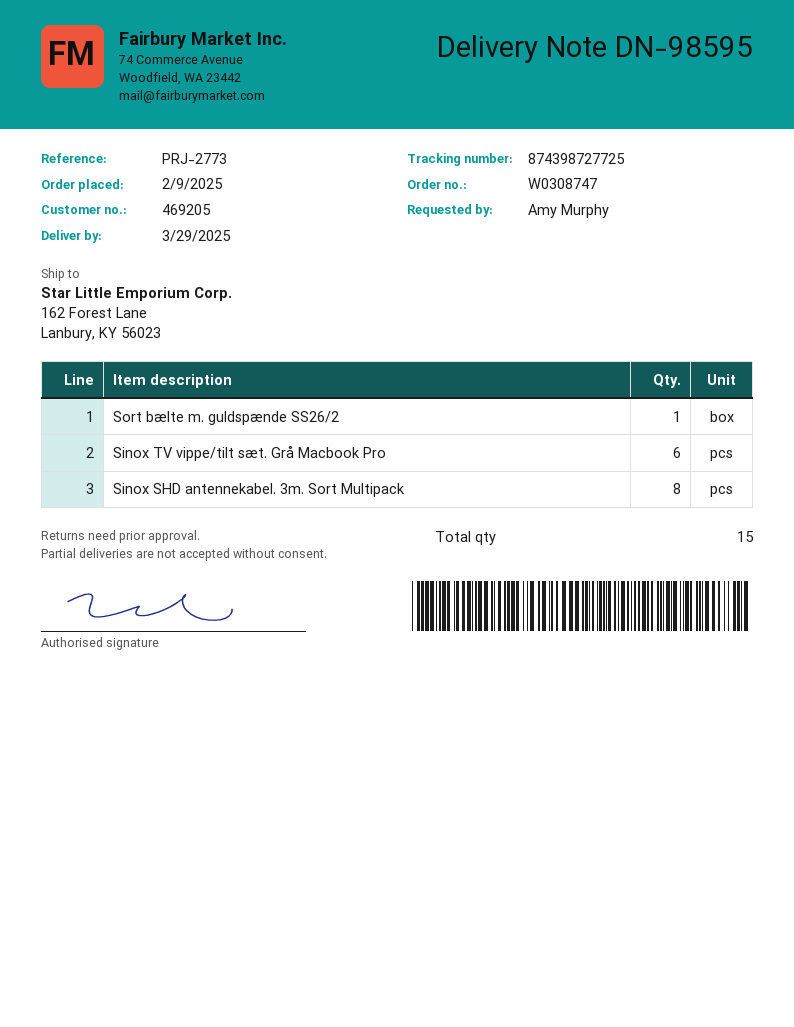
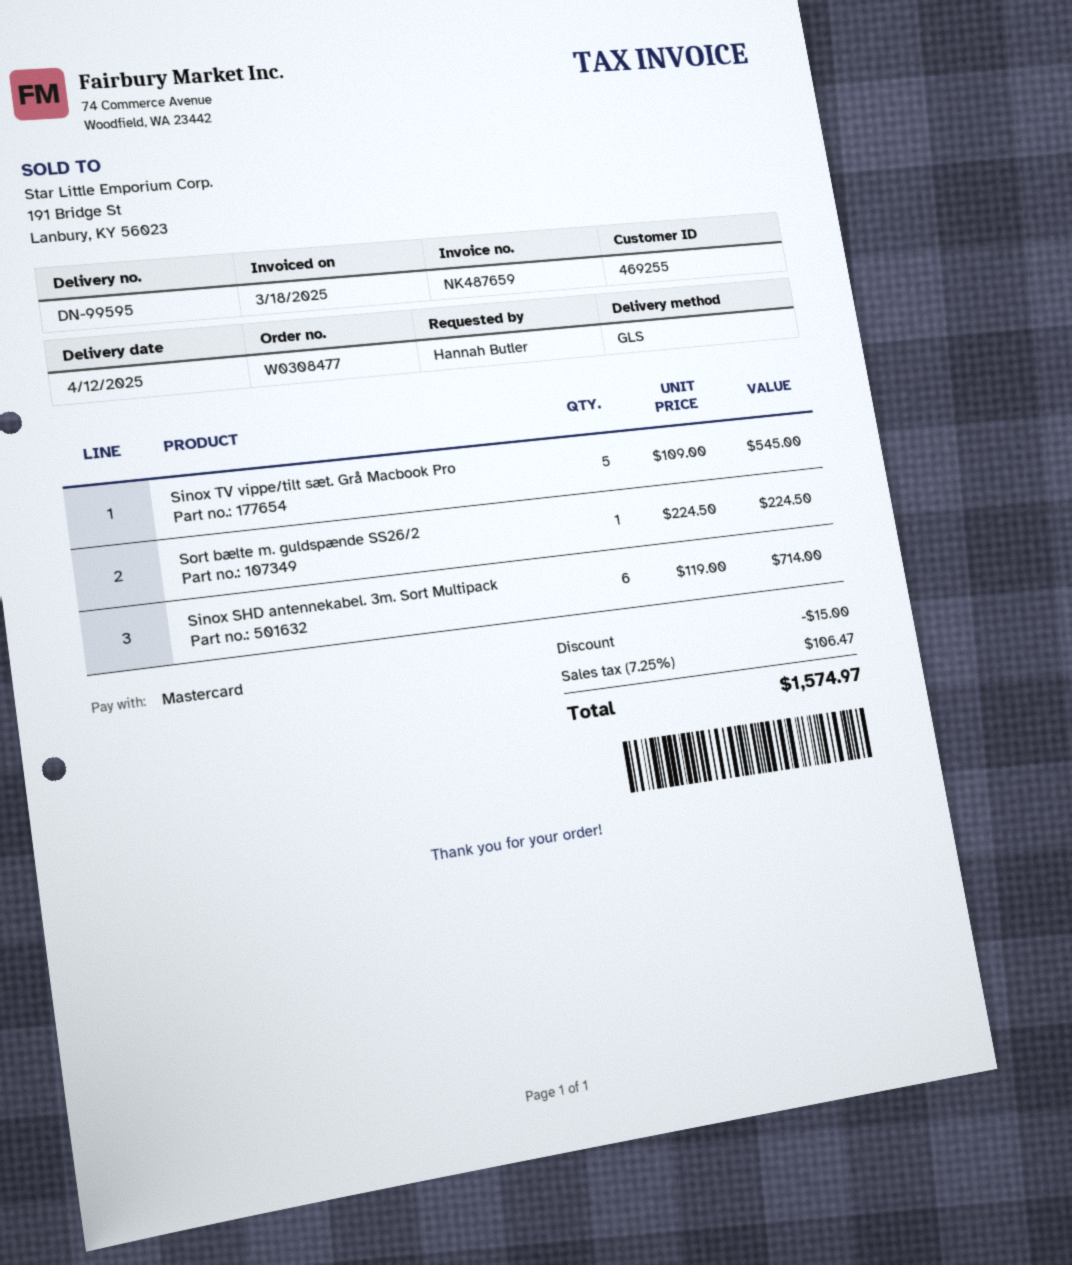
order number: W0308747 -> W0308477
delivery note number: DN-98595 -> DN-99595
delivery date: 2025-03-29 -> 2025-04-12
customer number: 469205 -> 469255
ordered by: Amy Murphy -> Hannah Butler
Sinox TV vippe/tilt sæt. Grå Macbook Pro: 6 -> 5
Sinox SHD antennekabel. 3m. Sort Multipack: 8 -> 6

